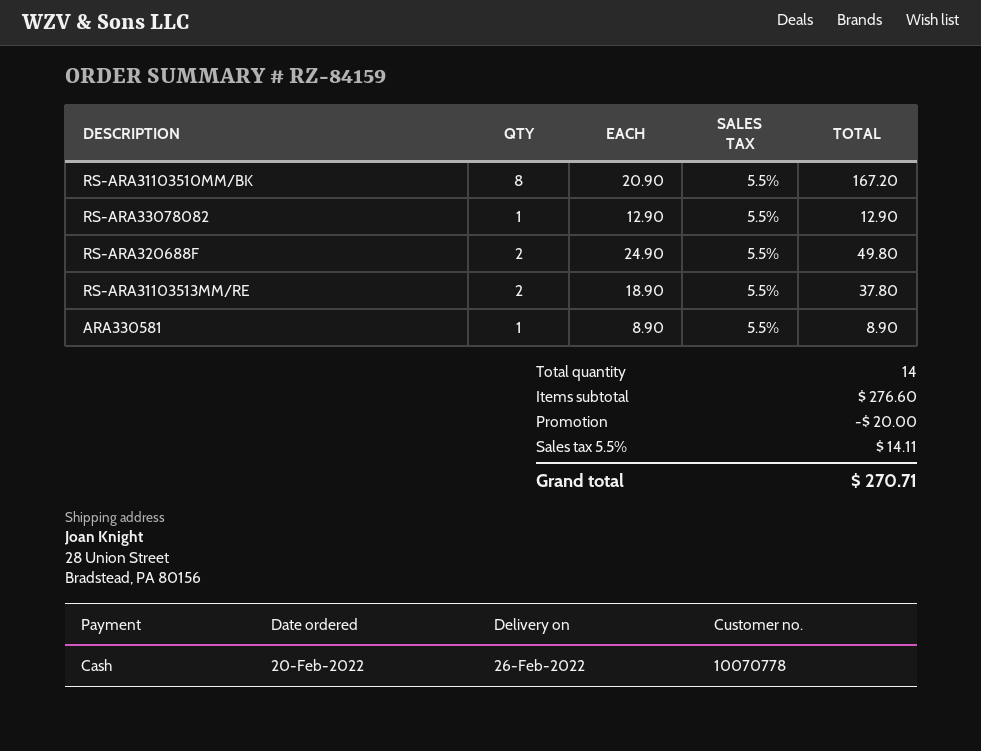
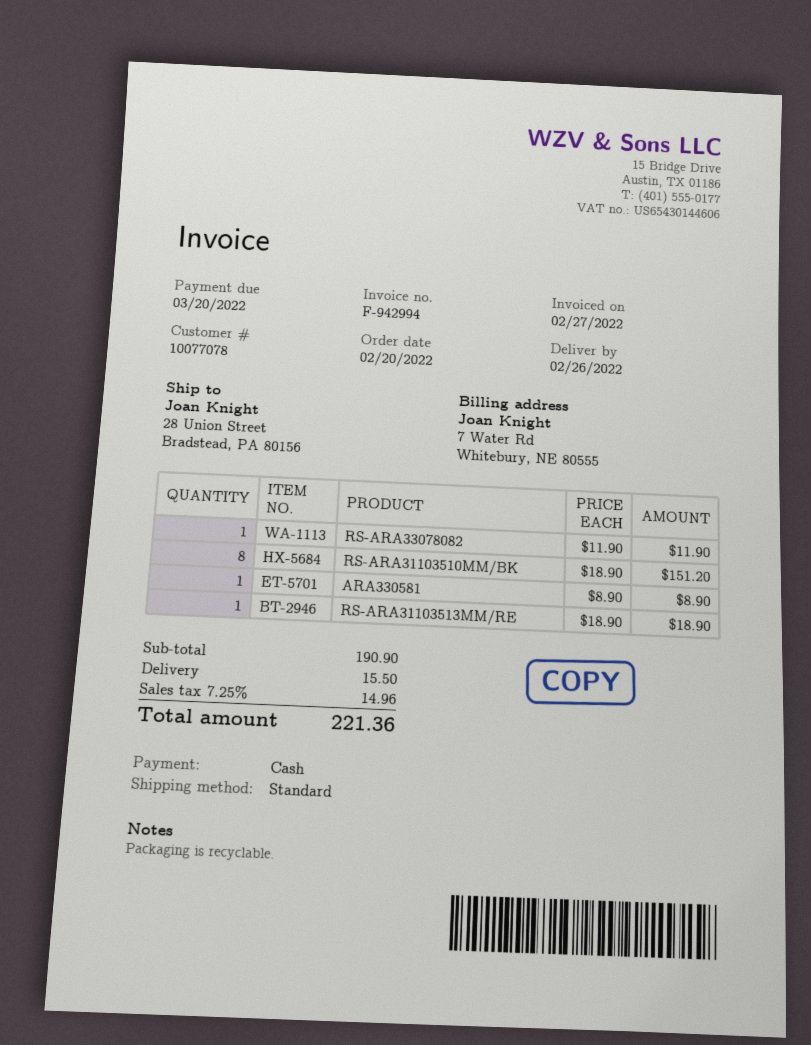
customer number: 10070778 -> 10077078
RS-ARA31103510MM/BK: 8 x 20.90 = 167.20 -> 8 x 18.90 = 151.20
RS-ARA33078082: 1 x 12.90 = 12.90 -> 1 x 11.90 = 11.90
RS-ARA320688F: 2 x 24.90 = 49.80 -> none
RS-ARA31103513MM/RE: 2 x 18.90 = 37.80 -> 1 x 18.90 = 18.90
subtotal: 276.60 -> 190.90
discount: 20.00 -> none
shipping: none -> 15.50
tax: 5.5% = 14.11 -> 7.25% = 14.96
total: 270.71 -> 221.36

